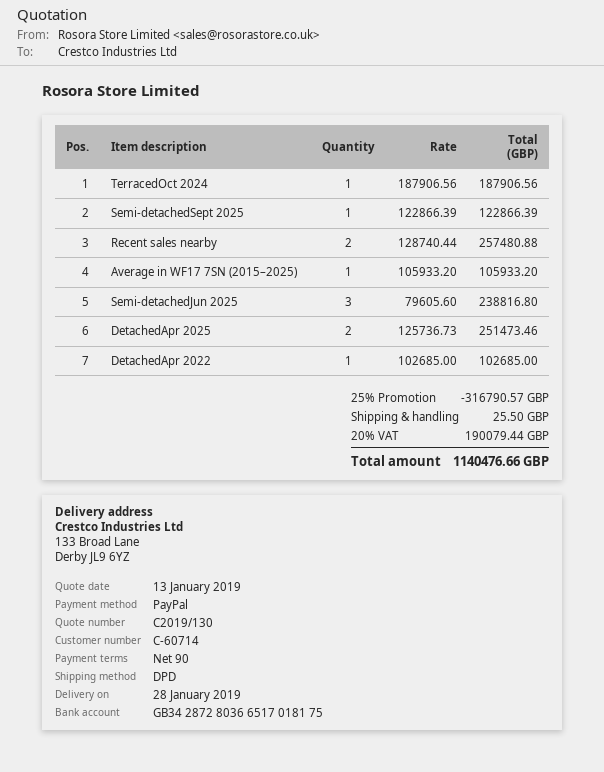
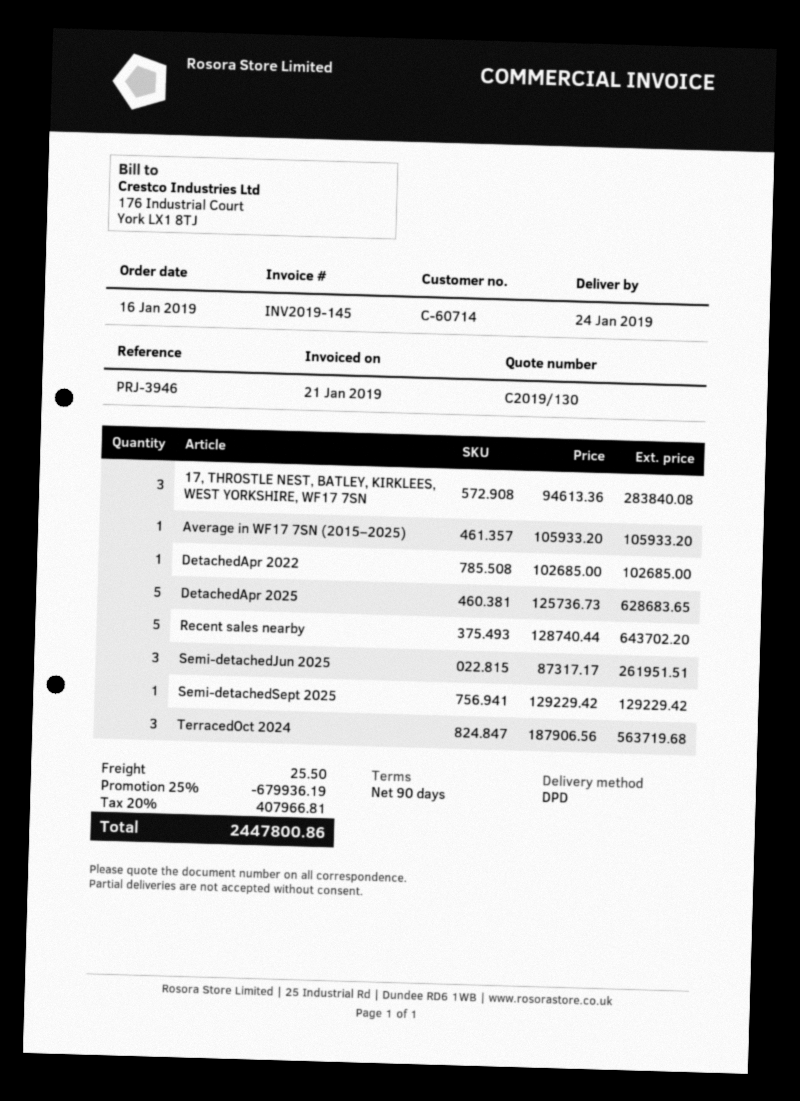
delivery date: 2019-01-28 -> 2019-01-24
TerracedOct 2024: 1 x 187906.56 = 187906.56 -> 3 x 187906.56 = 563719.68
Semi-detachedSept 2025: 1 x 122866.39 = 122866.39 -> 1 x 129229.42 = 129229.42
Recent sales nearby: 2 x 128740.44 = 257480.88 -> 5 x 128740.44 = 643702.20
Semi-detachedJun 2025: 3 x 79605.60 = 238816.80 -> 3 x 87317.17 = 261951.51
DetachedApr 2025: 2 x 125736.73 = 251473.46 -> 5 x 125736.73 = 628683.65
17, THROSTLE NEST, BATLEY, KIRKLEES, WEST YORKSHIRE, WF17 7SN: none -> 3 x 94613.36 = 283840.08
discount: 25% = 316790.57 -> 25% = 679936.19
tax: 20% = 190079.44 -> 20% = 407966.81
total: 1140476.66 -> 2447800.86

